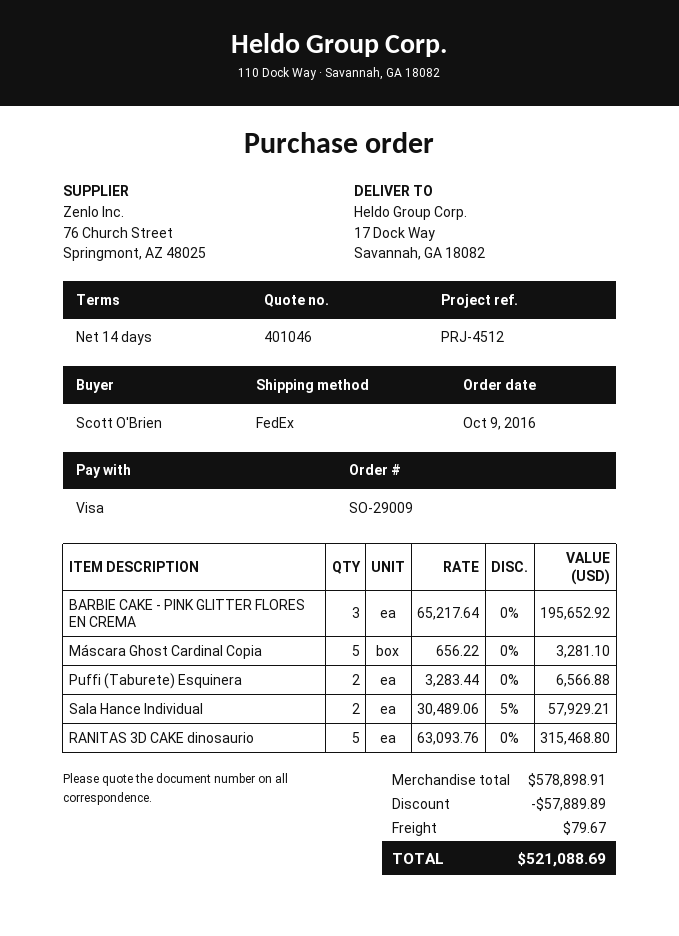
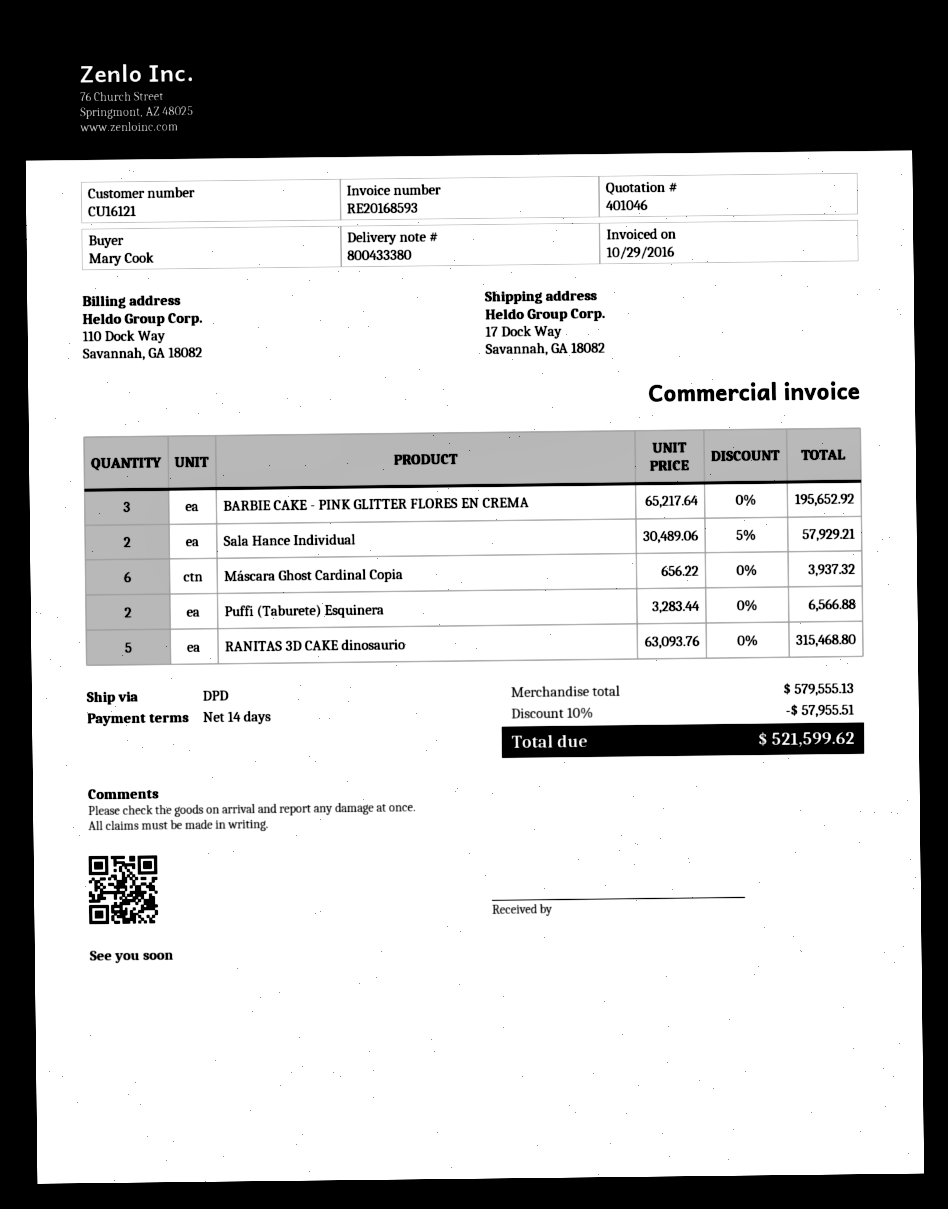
ordered by: Scott O'Brien -> Mary Cook
shipping method: FedEx -> DPD
Máscara Ghost Cardinal Copia: 5 x 656.22 = 3281.10 -> 6 x 656.22 = 3937.32
subtotal: 578898.91 -> 579555.13
discount: 57889.89 -> 57955.51
shipping: 79.67 -> none
total: 521088.69 -> 521599.62

